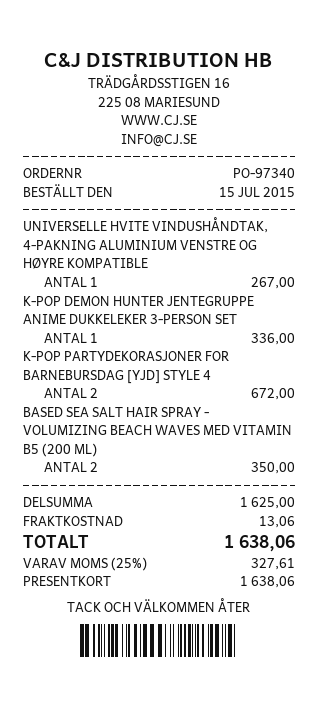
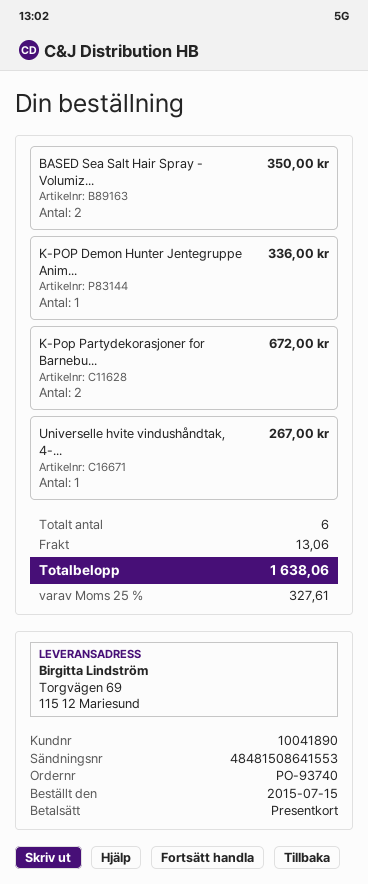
order number: PO-97340 -> PO-93740

